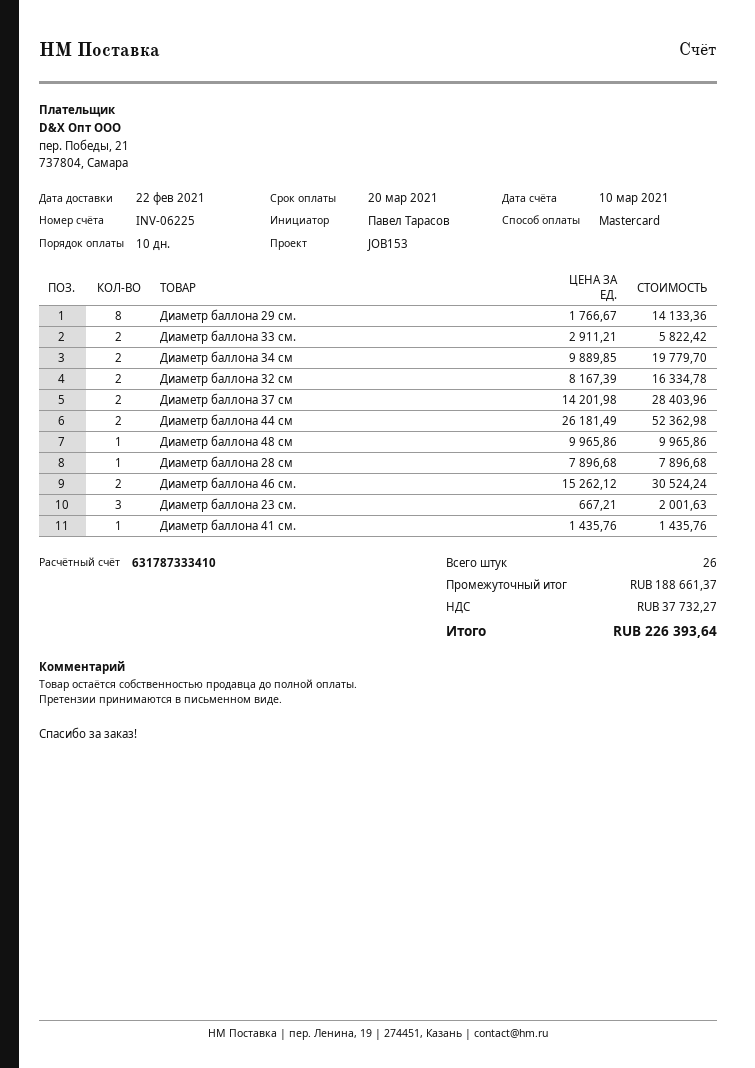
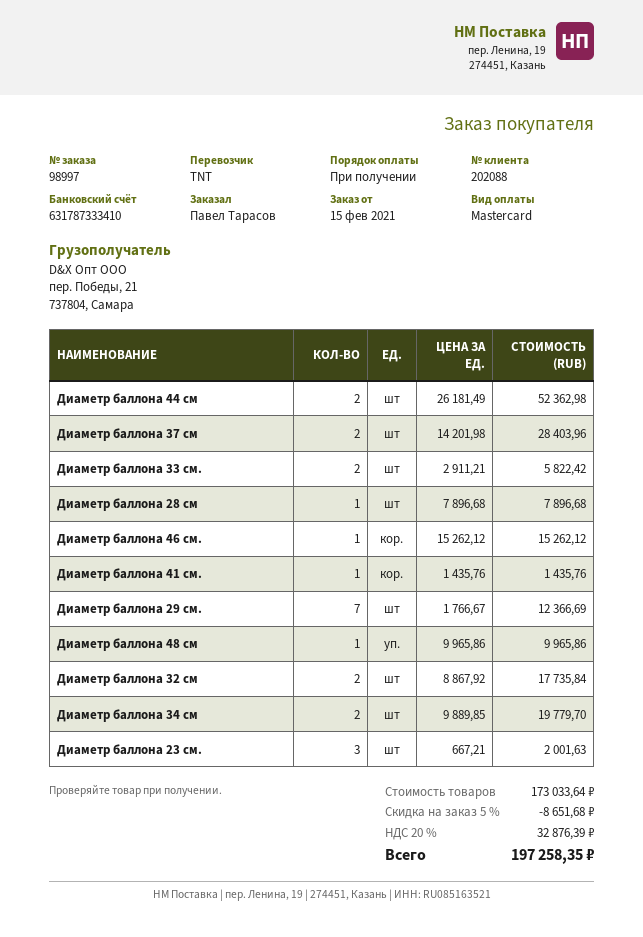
payment terms: 10 days -> on receipt
Диаметр баллона 29 см.: 8 x 1766.67 = 14133.36 -> 7 x 1766.67 = 12366.69
Диаметр баллона 32 см: 2 x 8167.39 = 16334.78 -> 2 x 8867.92 = 17735.84
Диаметр баллона 46 см.: 2 x 15262.12 = 30524.24 -> 1 x 15262.12 = 15262.12
subtotal: 188661.37 -> 173033.64
discount: none -> 5% = 8651.68
tax: 37732.27 -> 32876.39
total: 226393.64 -> 197258.35

